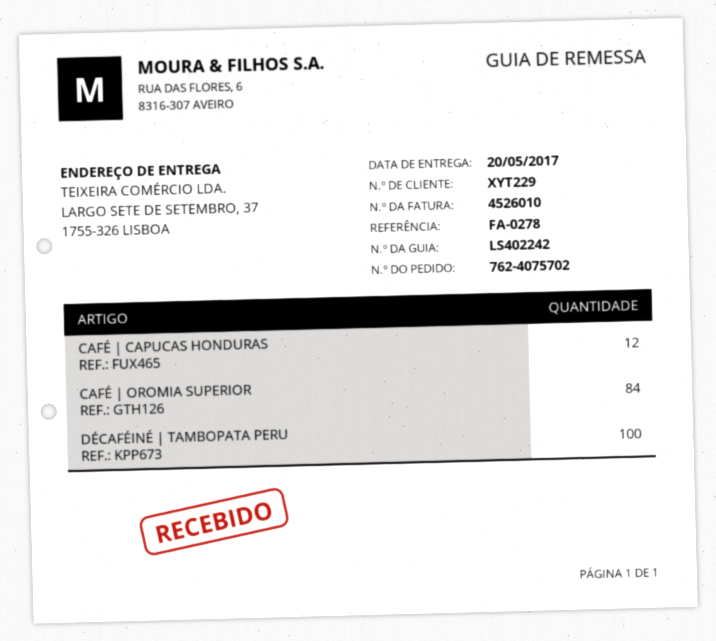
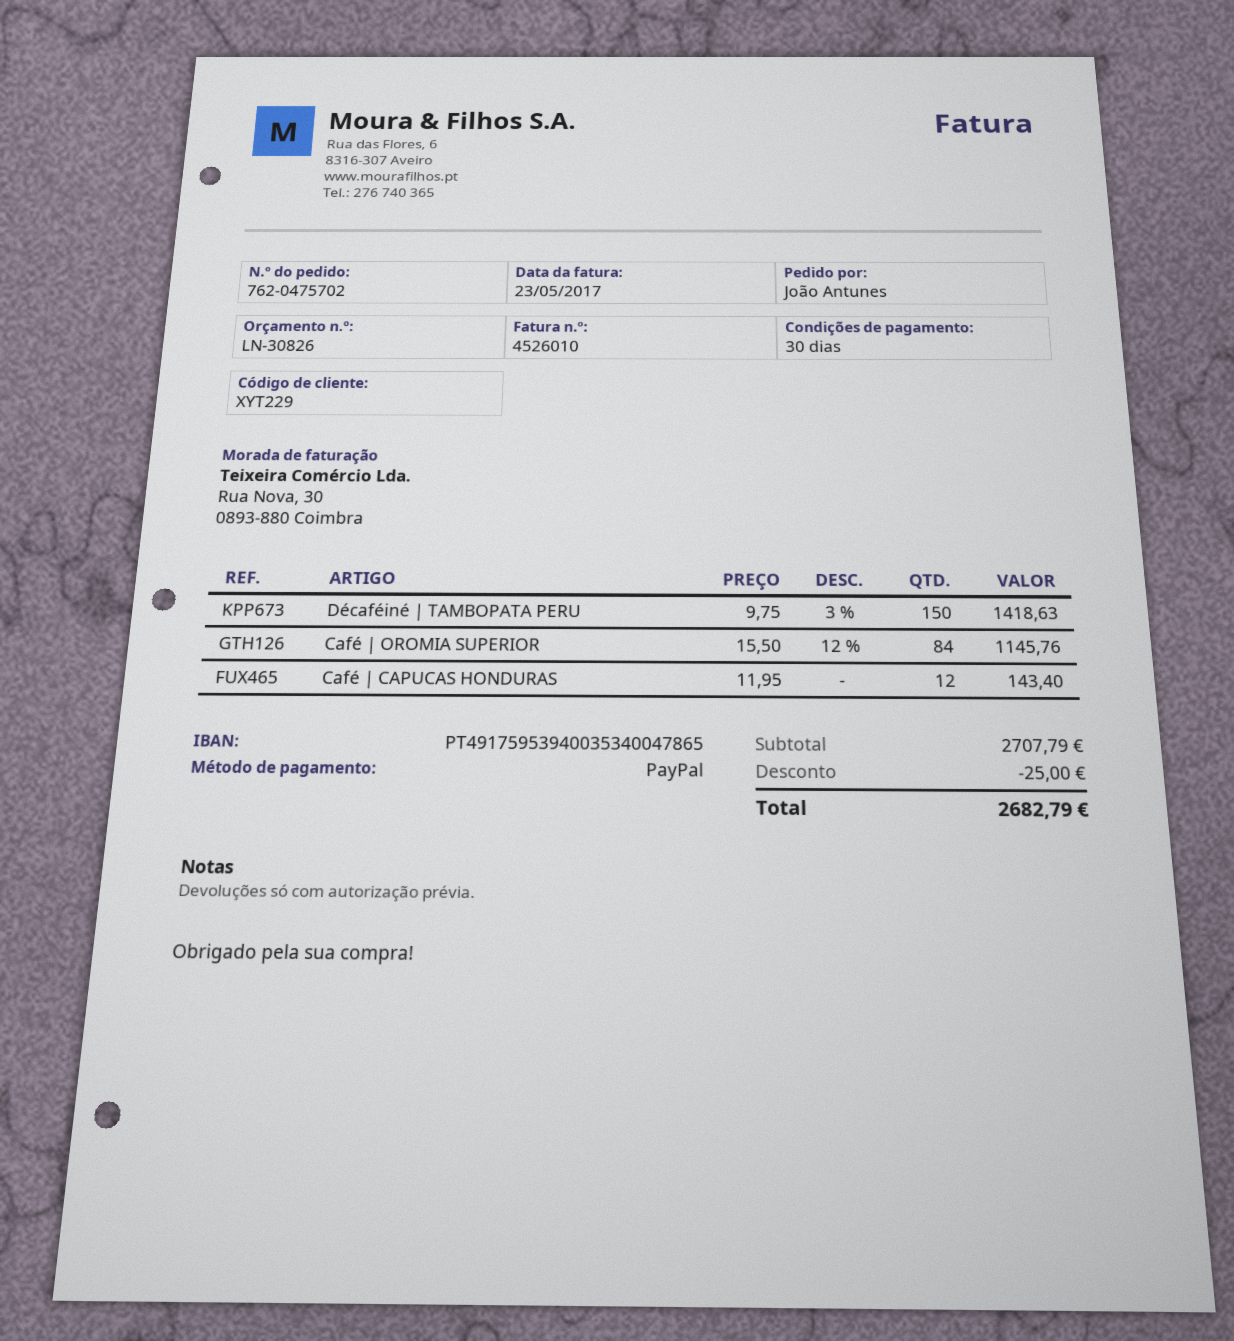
order number: 762-4075702 -> 762-0475702
DÉCAFÉINÉ | TAMBOPATA PERU: 100 -> 150

